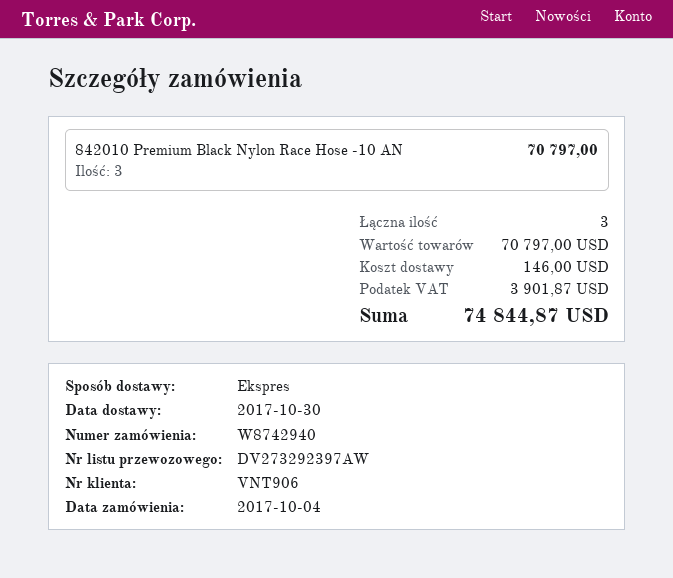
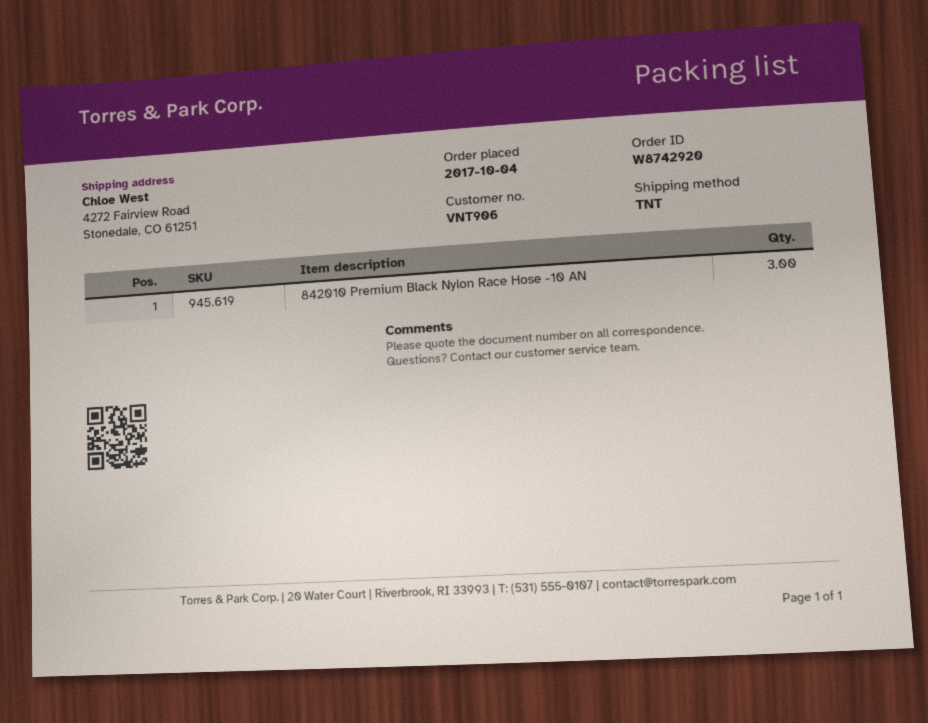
order number: W8742940 -> W8742920
shipping method: express -> TNT

